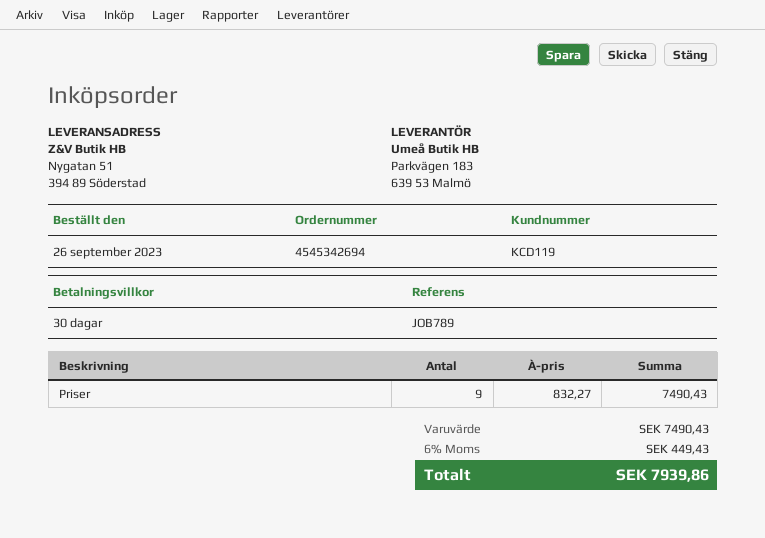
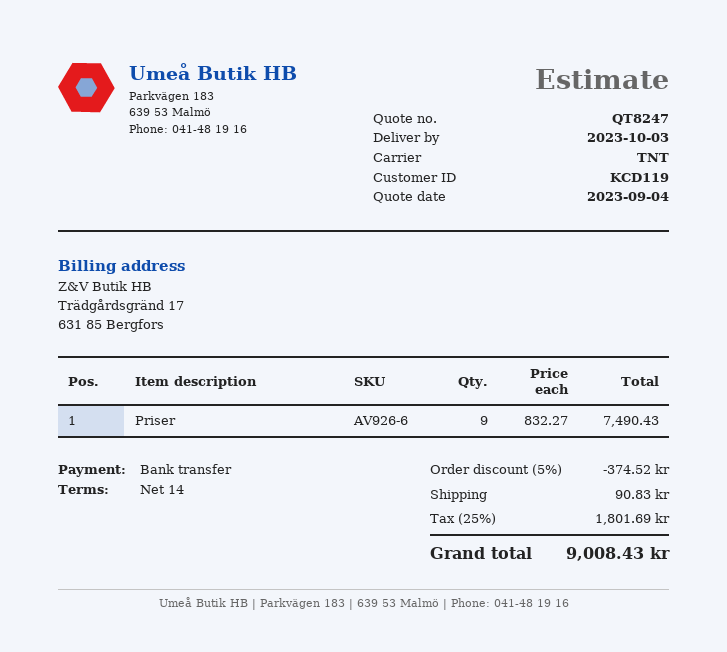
payment terms: 30 days -> 14 days
discount: none -> 5% = 374.52
shipping: none -> 90.83
tax: 6% = 449.43 -> 25% = 1801.69
total: 7939.86 -> 9008.43

